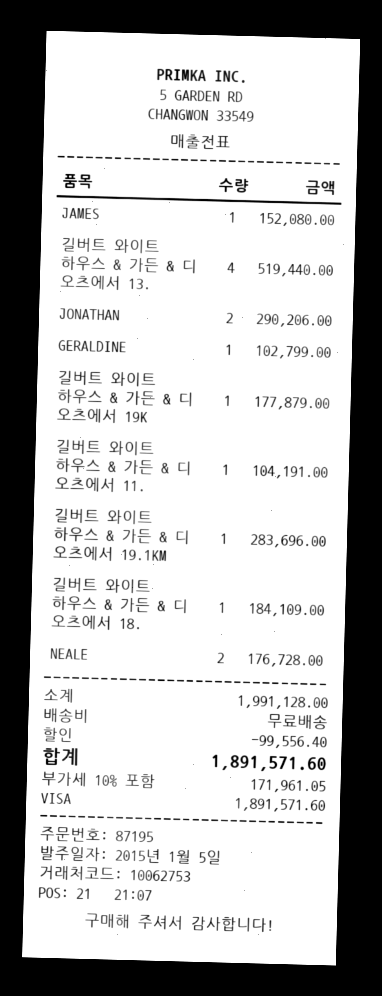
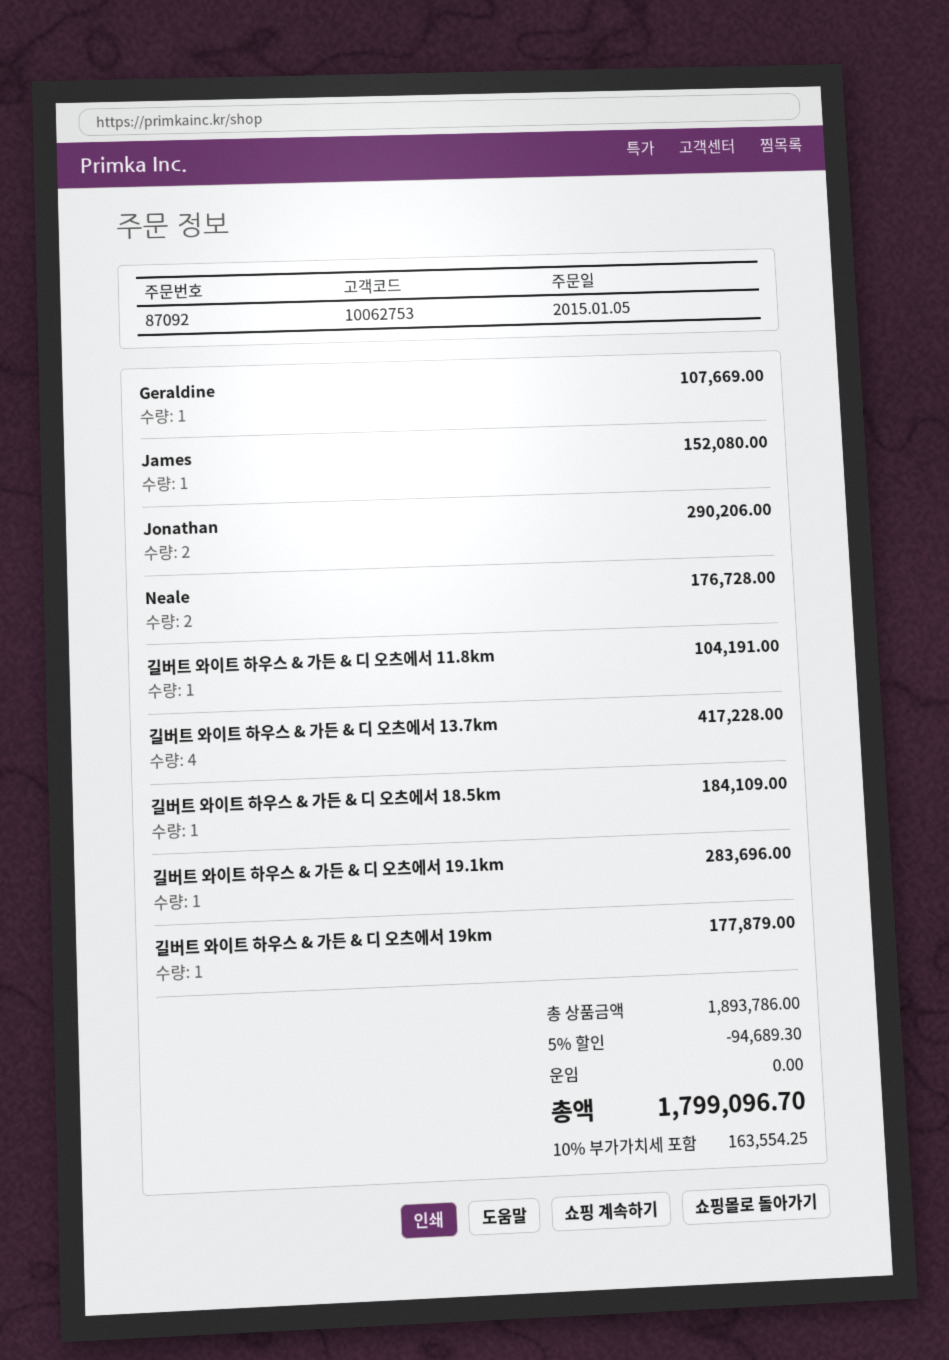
order number: 87195 -> 87092
길버트 와이트 하우스 & 가든 & 디 오츠에서 13.: 4 for 519440.00 -> 4 for 417228.00
GERALDINE: 1 for 102799.00 -> 1 for 107669.00
subtotal: 1991128.00 -> 1893786.00
discount: 99556.40 -> 94689.30
tax: 10% = 171961.05 -> 10% = 163554.25
total: 1891571.60 -> 1799096.70

